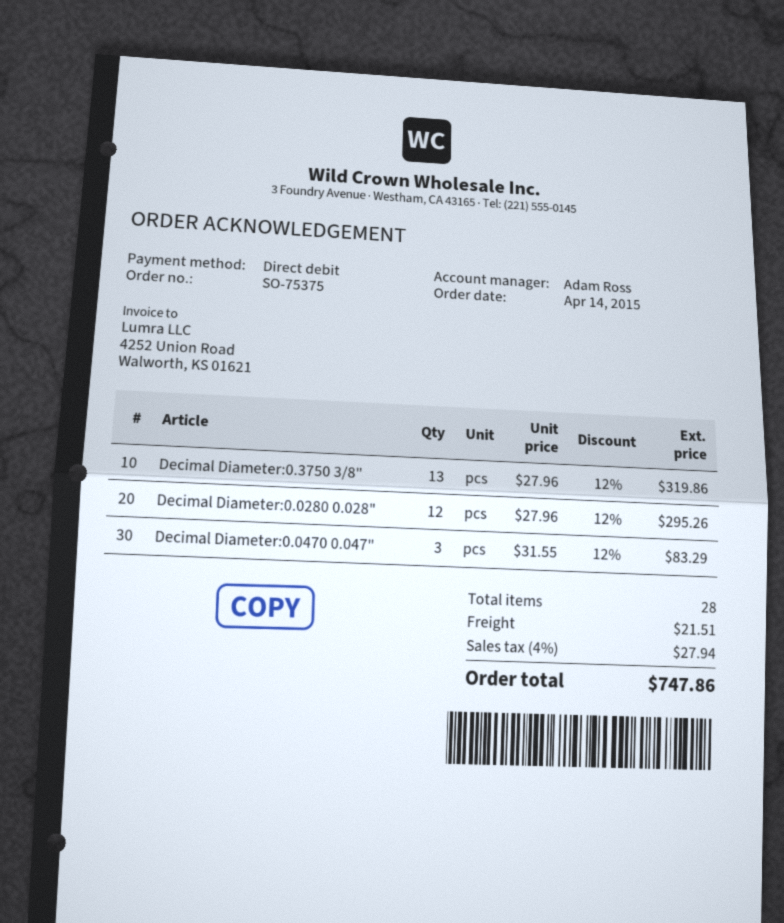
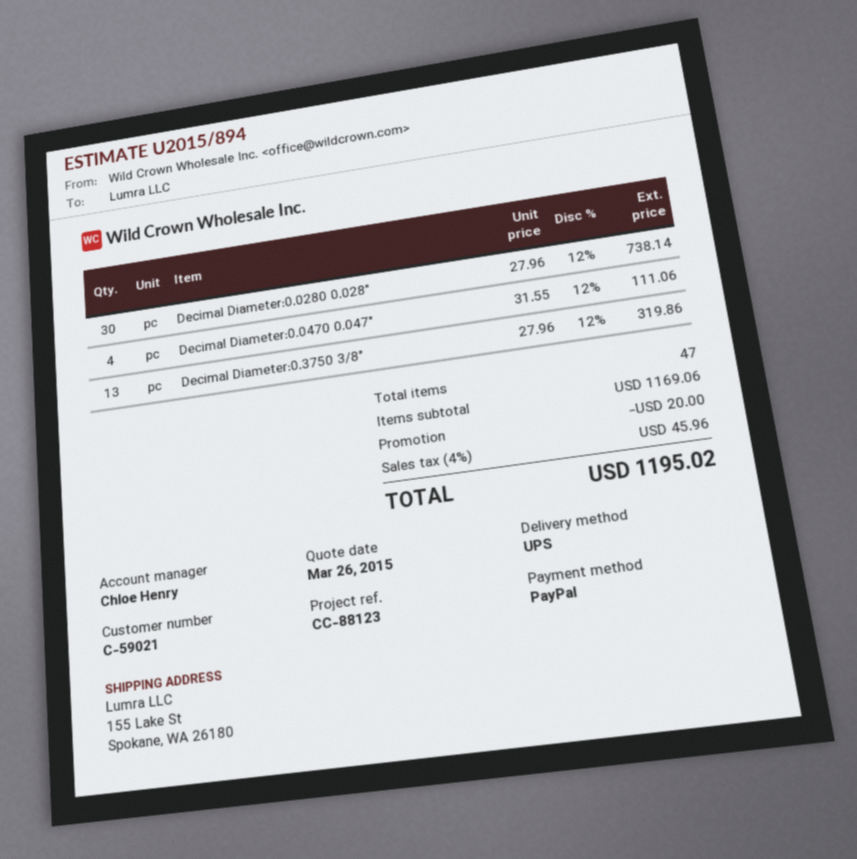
sales rep: Adam Ross -> Chloe Henry
payment method: direct debit -> PayPal
Decimal Diameter:0.0280 0.028": 12 x 27.96 - 12% = 295.26 -> 30 x 27.96 - 12% = 738.14
Decimal Diameter:0.0470 0.047": 3 x 31.55 - 12% = 83.29 -> 4 x 31.55 - 12% = 111.06
total quantity: 28 -> 47
discount: none -> 20.00
shipping: 21.51 -> none
tax: 4% = 27.94 -> 4% = 45.96
total: 747.86 -> 1195.02

